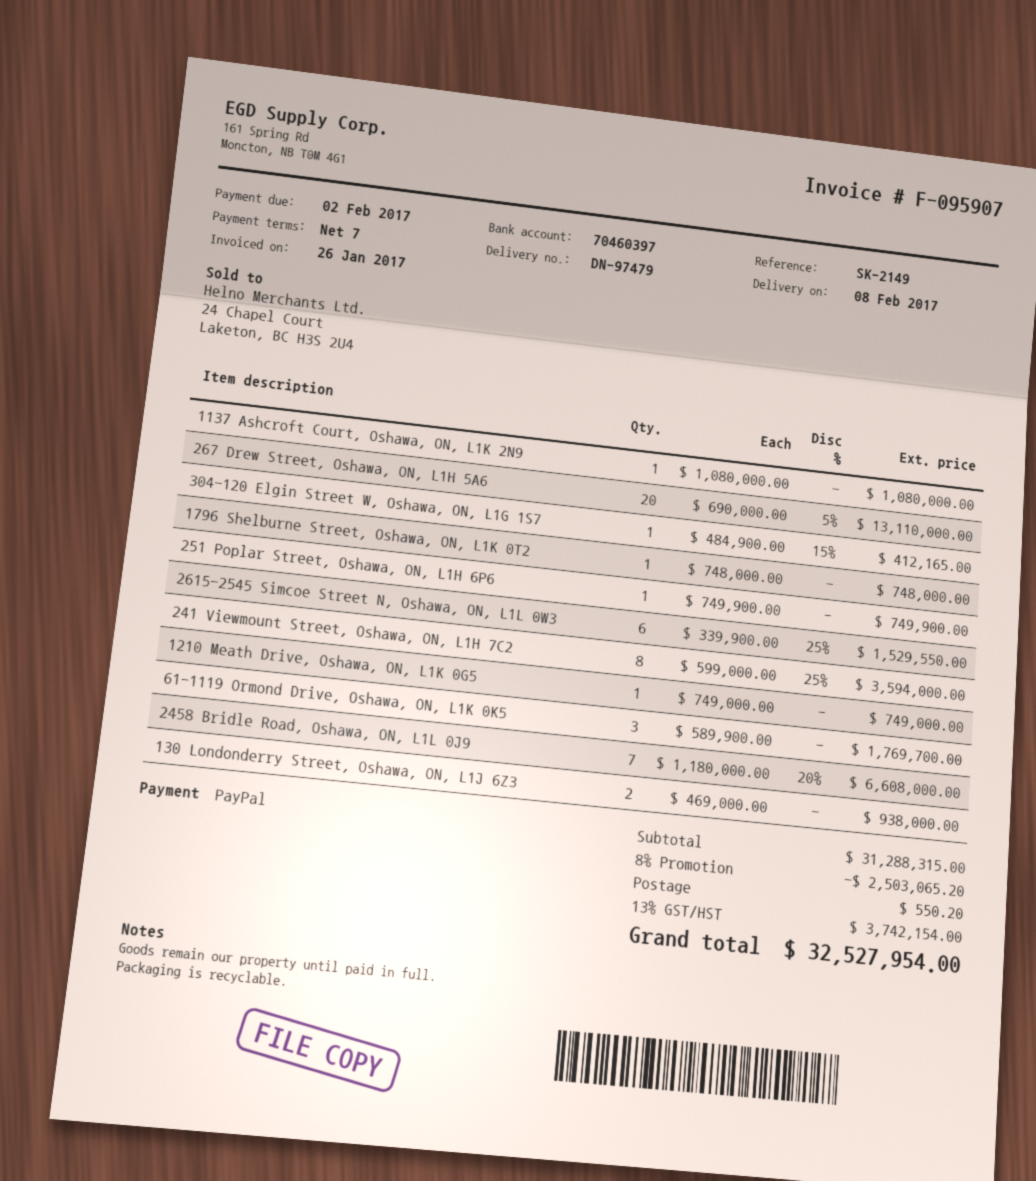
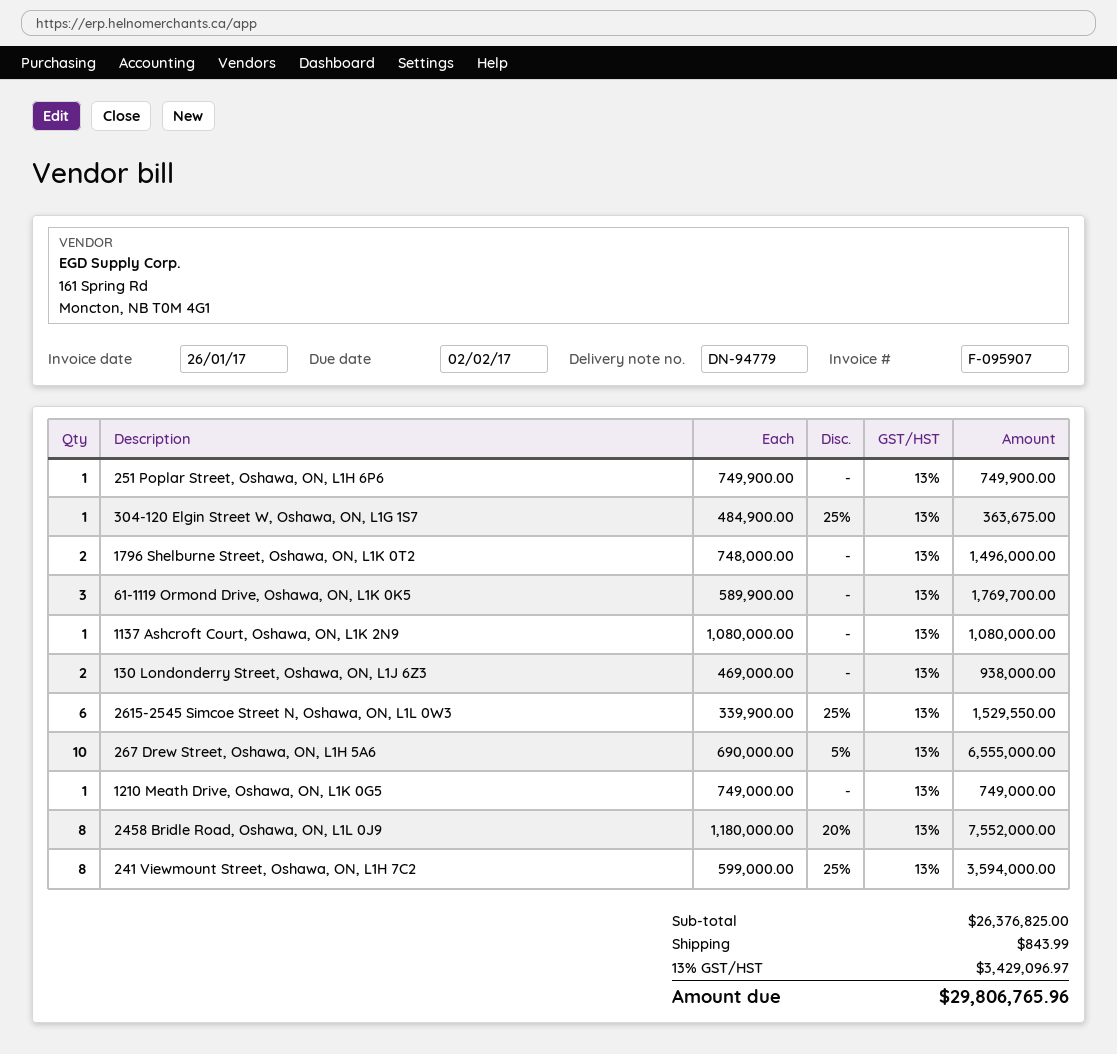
delivery note number: DN-97479 -> DN-94779
267 Drew Street, Oshawa, ON, L1H 5A6: 20 x 690000.00 - 5% = 13110000.00 -> 10 x 690000.00 - 5% = 6555000.00
304-120 Elgin Street W, Oshawa, ON, L1G 1S7: 1 x 484900.00 - 15% = 412165.00 -> 1 x 484900.00 - 25% = 363675.00
1796 Shelburne Street, Oshawa, ON, L1K 0T2: 1 x 748000.00 = 748000.00 -> 2 x 748000.00 = 1496000.00
2458 Bridle Road, Oshawa, ON, L1L 0J9: 7 x 1180000.00 - 20% = 6608000.00 -> 8 x 1180000.00 - 20% = 7552000.00
subtotal: 31288315.00 -> 26376825.00
discount: 8% = 2503065.20 -> none
shipping: 550.20 -> 843.99
tax: 13% = 3742154.00 -> 13% = 3429096.97
total: 32527954.00 -> 29806765.96

